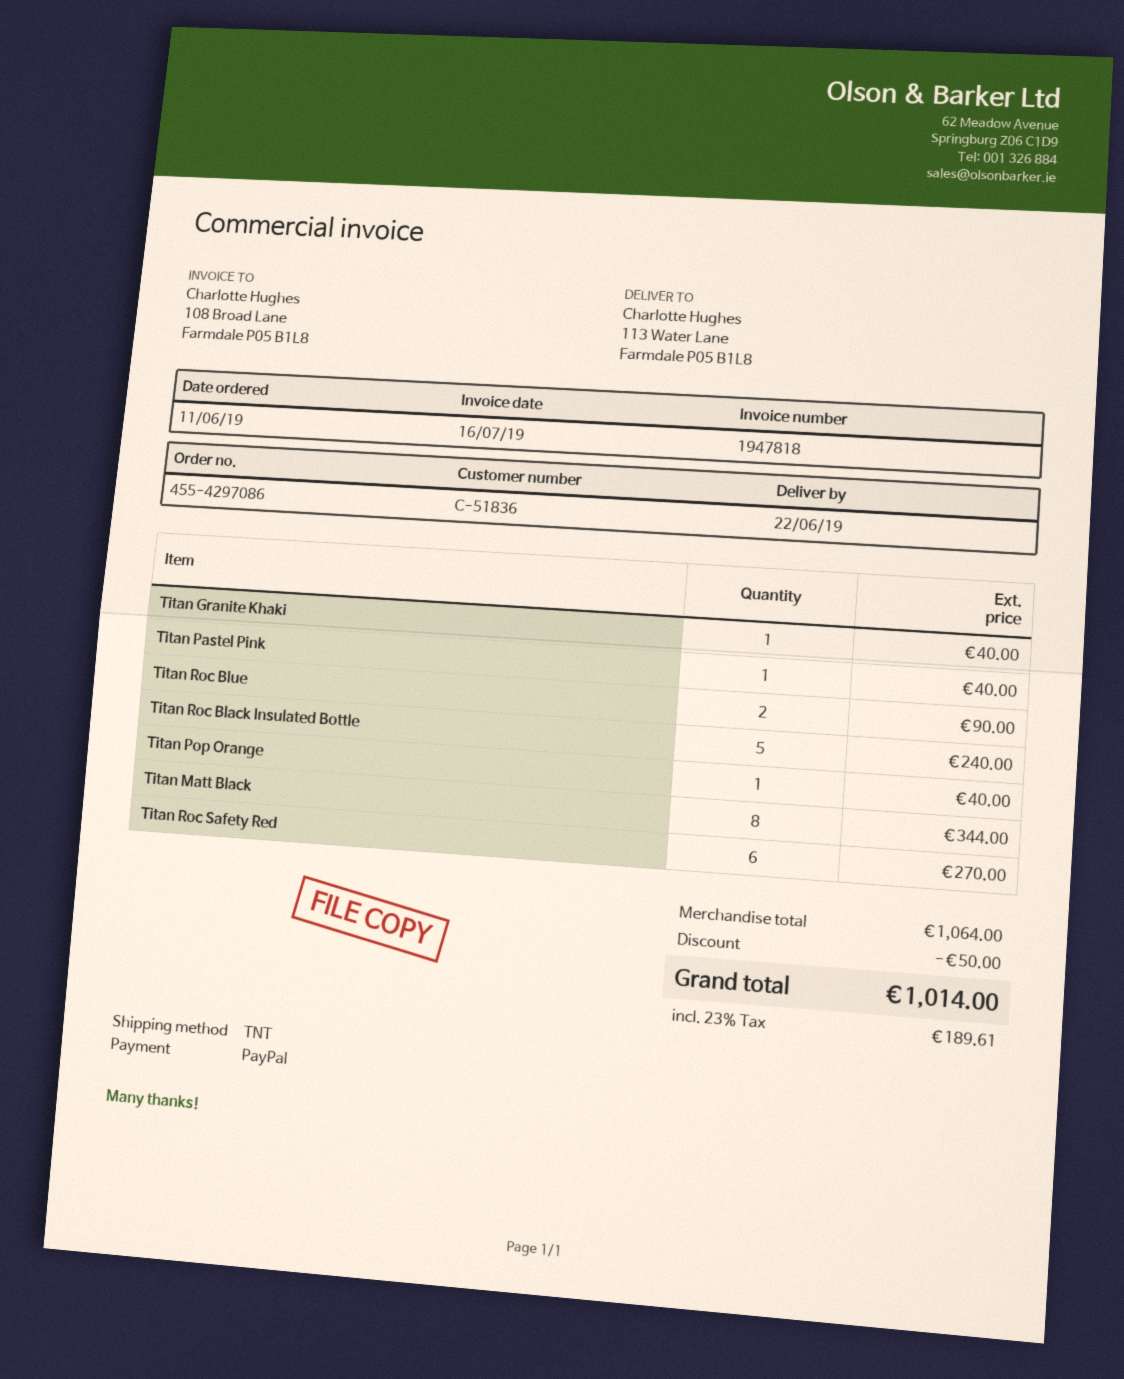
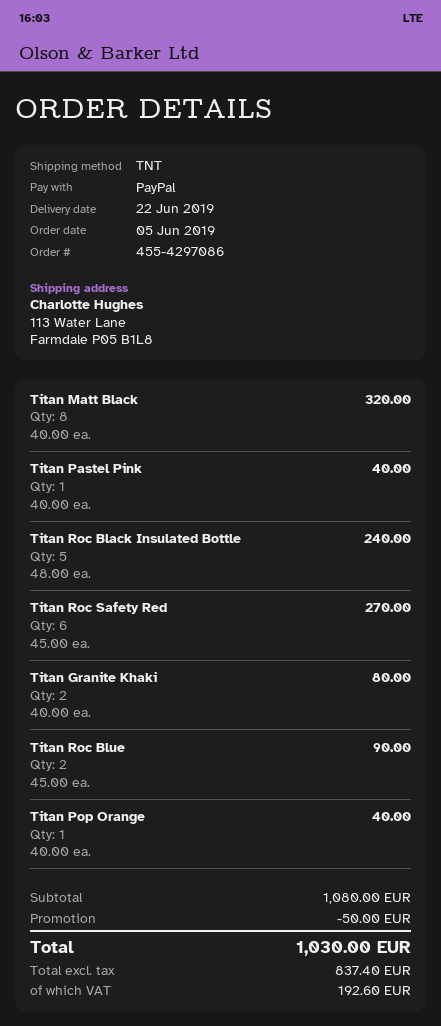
order date: 2019-06-11 -> 2019-06-05
Titan Granite Khaki: 1 for 40.00 -> 2 for 80.00
Titan Matt Black: 8 for 344.00 -> 8 for 320.00
subtotal: 1064.00 -> 1080.00
tax: 189.61 -> 192.60
total: 1014.00 -> 1030.00

